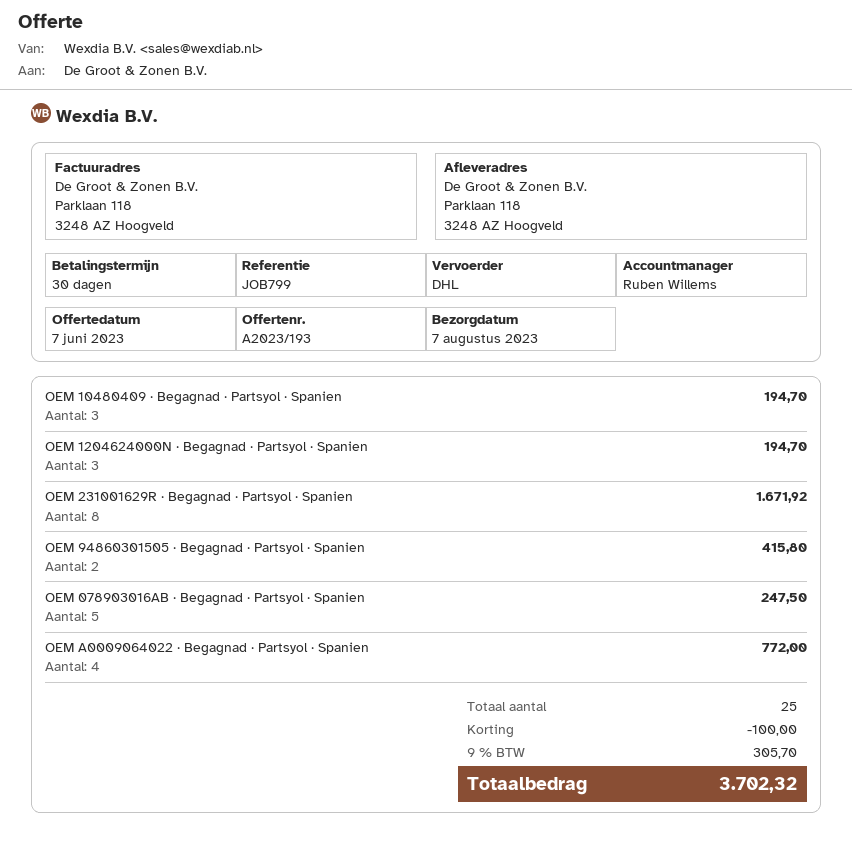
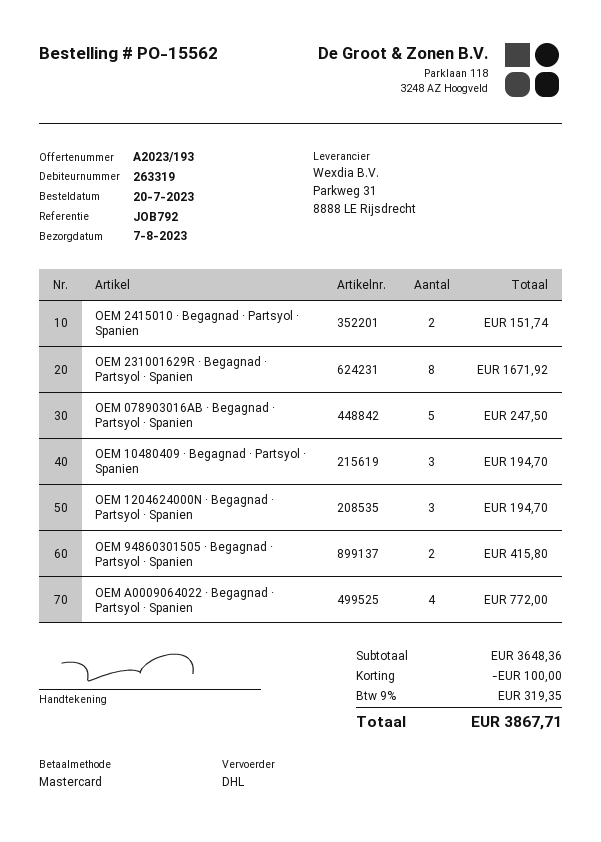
reference: JOB799 -> JOB792
OEM 2415010 · Begagnad · Partsyol · Spanien: none -> 2 for 151.74
tax: 9% = 305.70 -> 9% = 319.35
total: 3702.32 -> 3867.71

